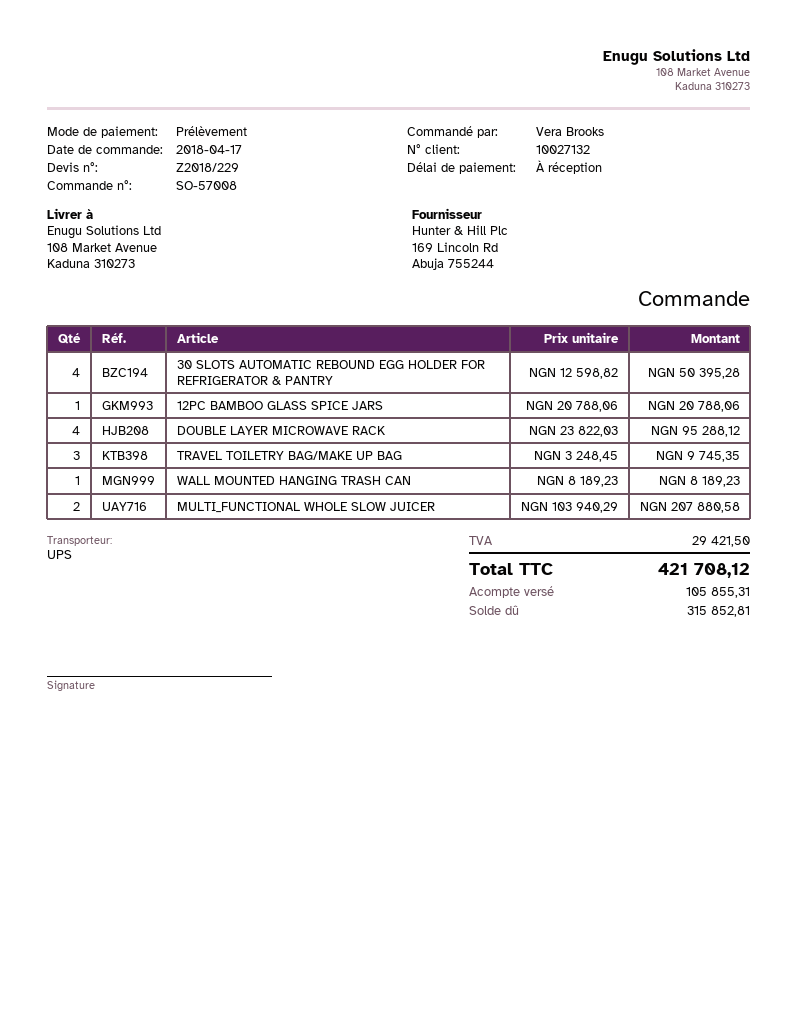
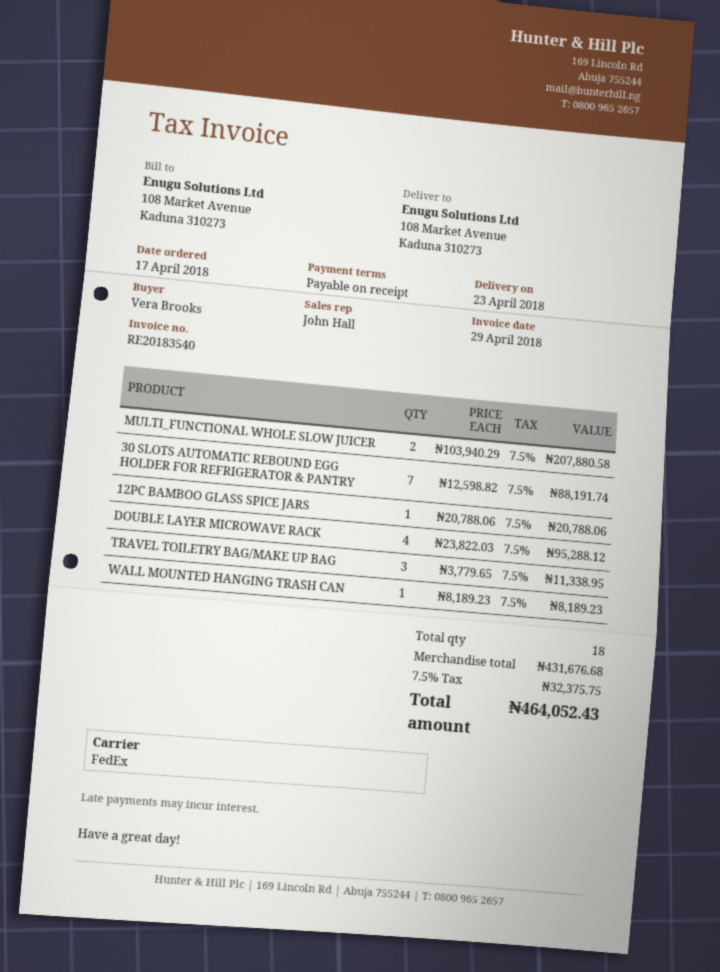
shipping method: UPS -> FedEx
30 SLOTS AUTOMATIC REBOUND EGG HOLDER FOR REFRIGERATOR & PANTRY: 4 x 12598.82 = 50395.28 -> 7 x 12598.82 = 88191.74
TRAVEL TOILETRY BAG/MAKE UP BAG: 3 x 3248.45 = 9745.35 -> 3 x 3779.65 = 11338.95
tax: 29421.50 -> 32375.75
total: 421708.12 -> 464052.43

